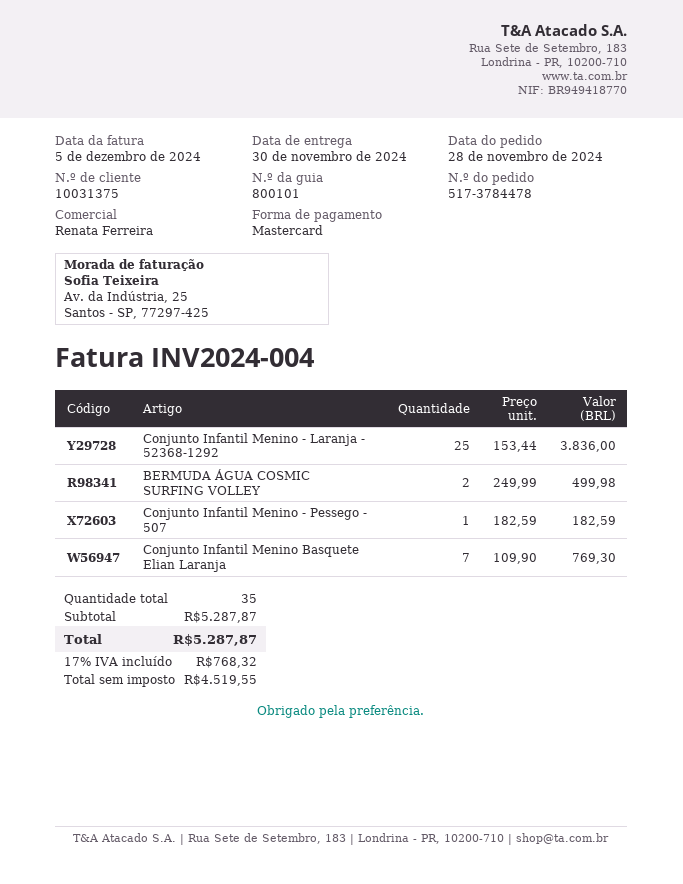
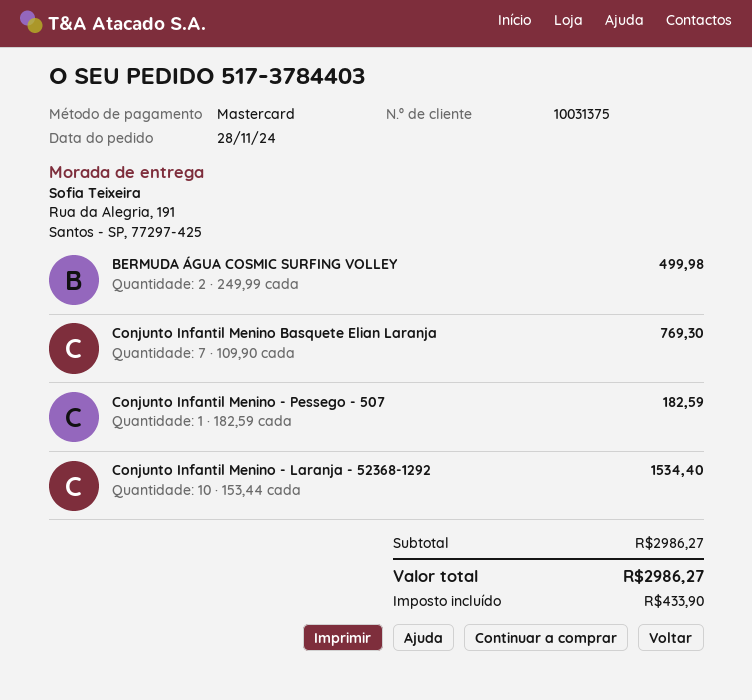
order number: 517-3784478 -> 517-3784403
Conjunto Infantil Menino - Laranja - 52368-1292: 25 x 153.44 = 3836.00 -> 10 x 153.44 = 1534.40
subtotal: 5287.87 -> 2986.27
tax: 768.32 -> 433.90
total: 5287.87 -> 2986.27

